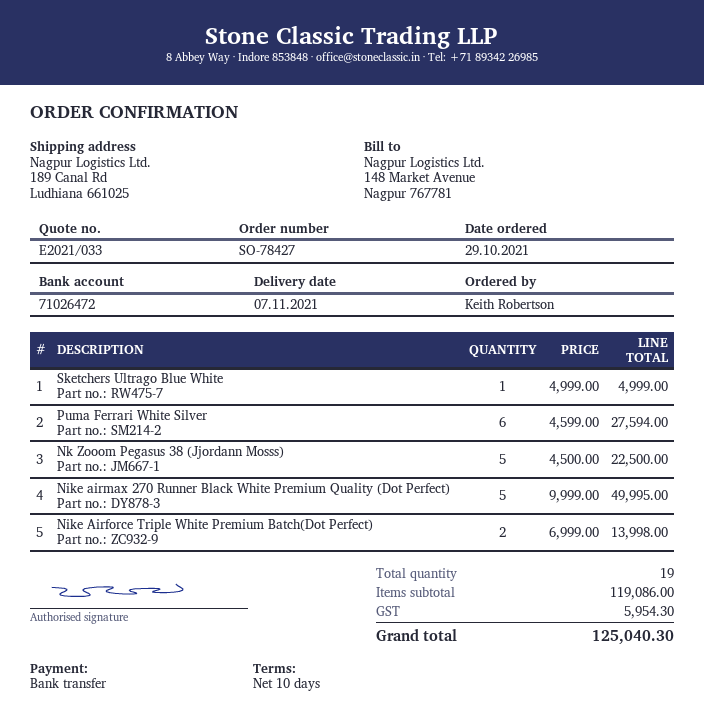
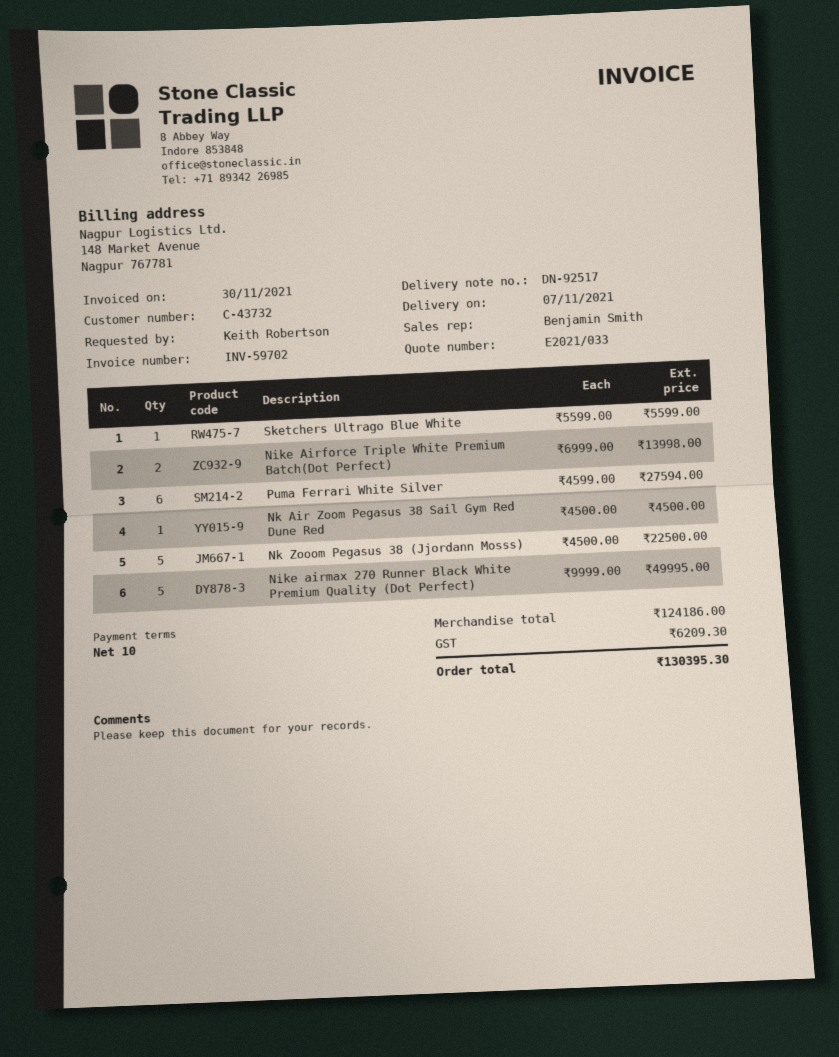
Sketchers Ultrago Blue White: 1 x 4999.00 = 4999.00 -> 1 x 5599.00 = 5599.00
Nk Air Zoom Pegasus 38 Sail Gym Red Dune Red: none -> 1 x 4500.00 = 4500.00
subtotal: 119086.00 -> 124186.00
tax: 5954.30 -> 6209.30
total: 125040.30 -> 130395.30

